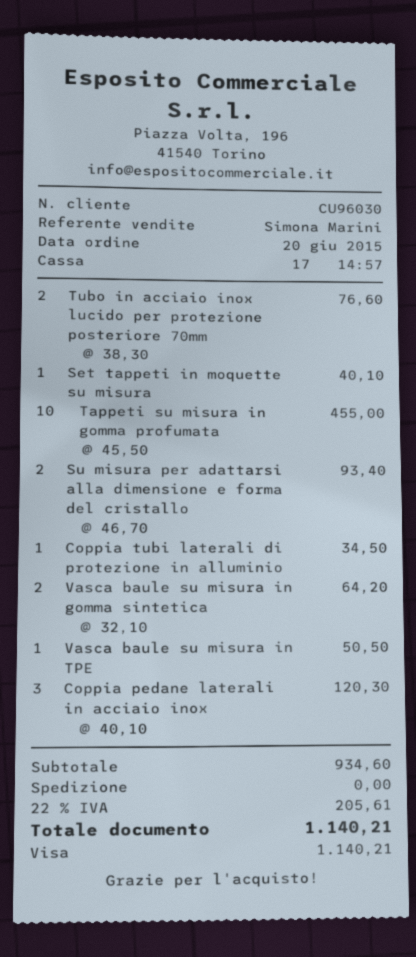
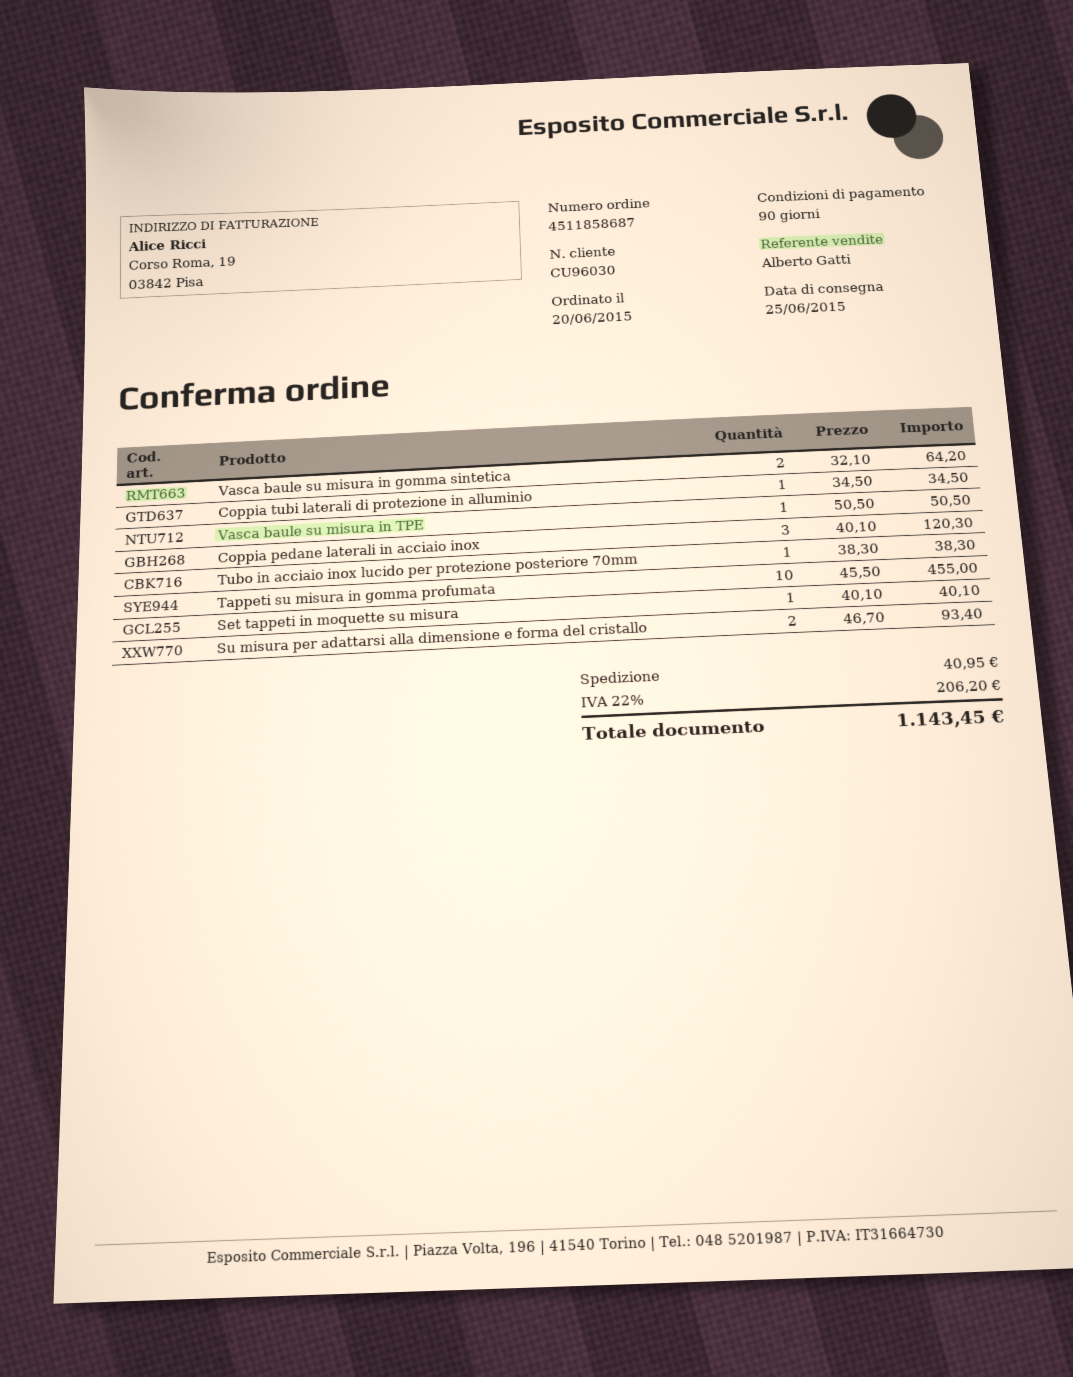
sales rep: Simona Marini -> Alberto Gatti
Tubo in acciaio inox lucido per protezione posteriore 70mm: 2 x 38.30 = 76.60 -> 1 x 38.30 = 38.30
shipping: 0.00 -> 40.95
tax: 22% = 205.61 -> 22% = 206.20
total: 1140.21 -> 1143.45

